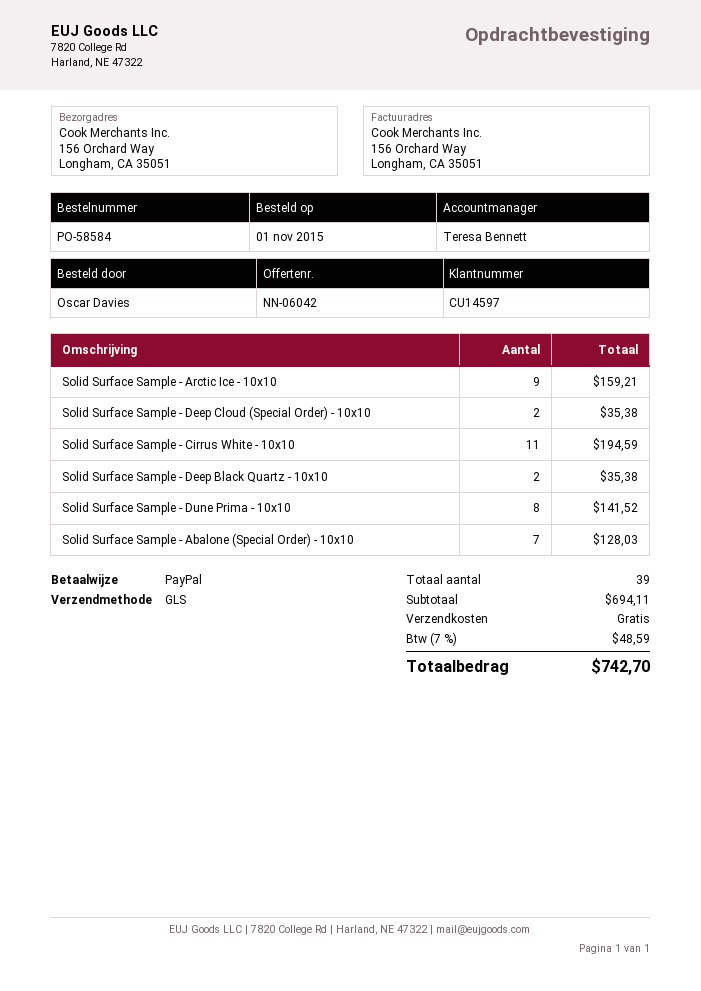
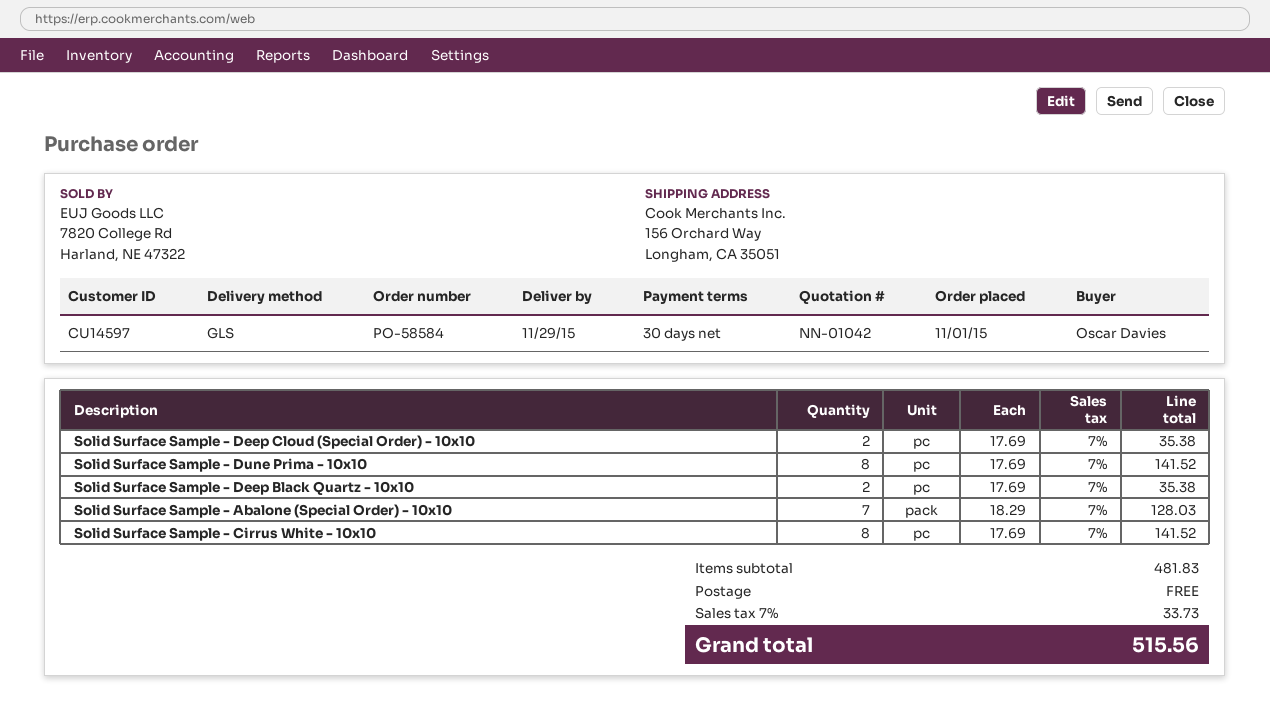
quote number: NN-06042 -> NN-01042
Solid Surface Sample - Arctic Ice - 10x10: 9 for 159.21 -> none
Solid Surface Sample - Cirrus White - 10x10: 11 for 194.59 -> 8 for 141.52
subtotal: 694.11 -> 481.83
tax: 7% = 48.59 -> 7% = 33.73
total: 742.70 -> 515.56

